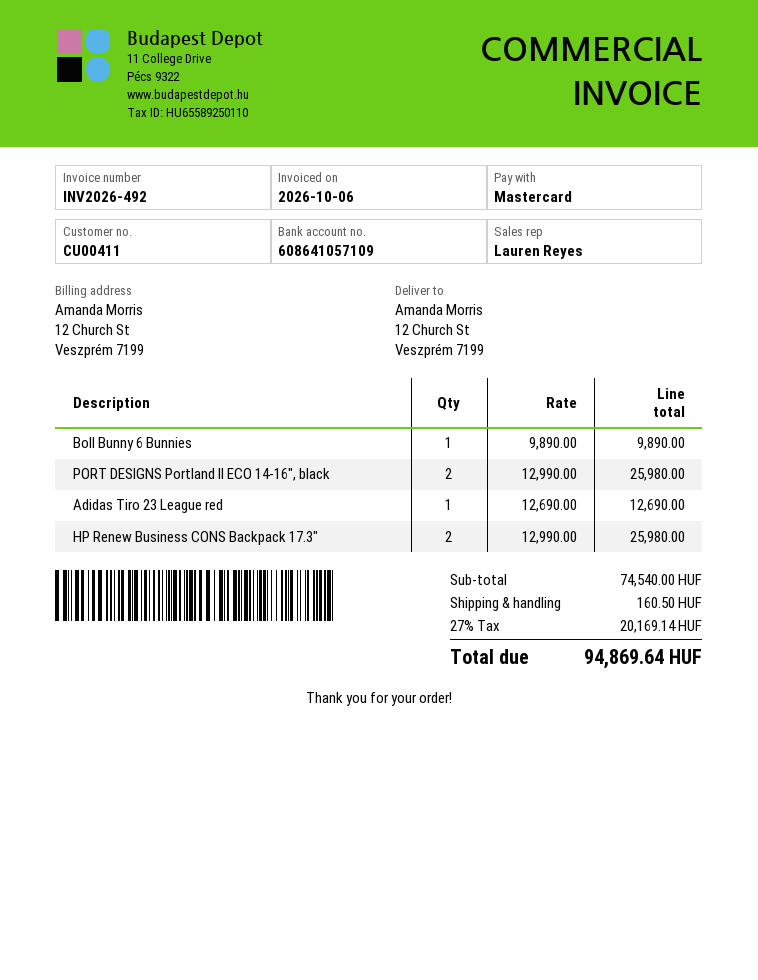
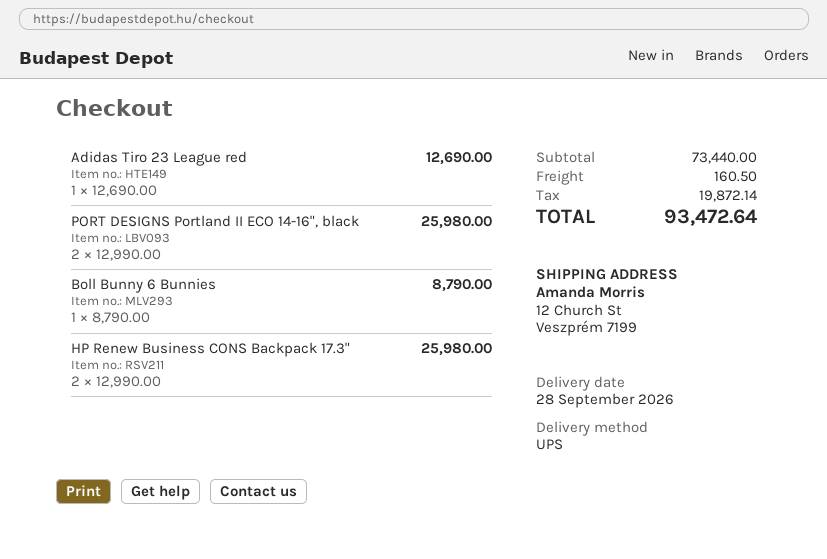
Boll Bunny 6 Bunnies: 1 x 9890.00 = 9890.00 -> 1 x 8790.00 = 8790.00
subtotal: 74540.00 -> 73440.00
tax: 20169.14 -> 19872.14
total: 94869.64 -> 93472.64

